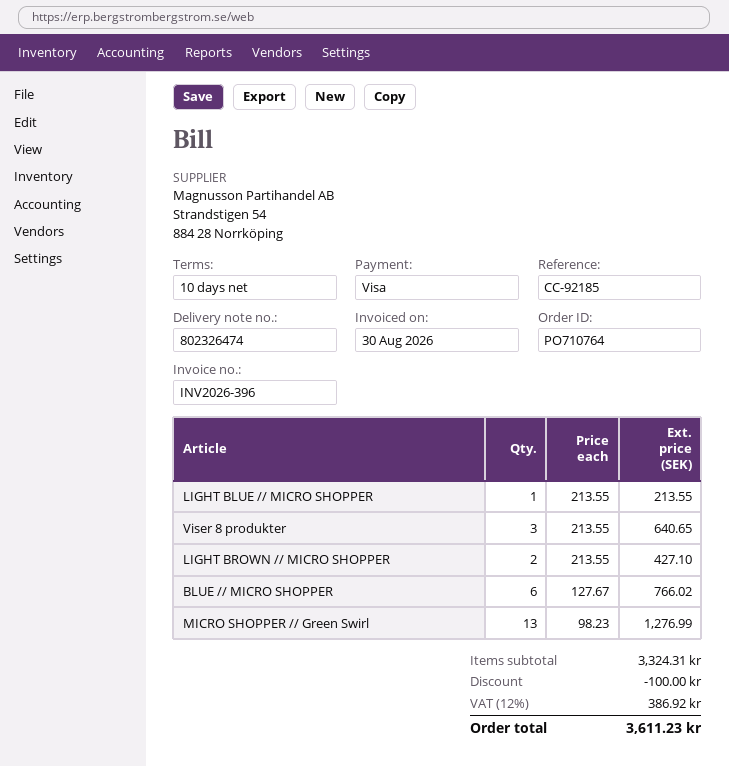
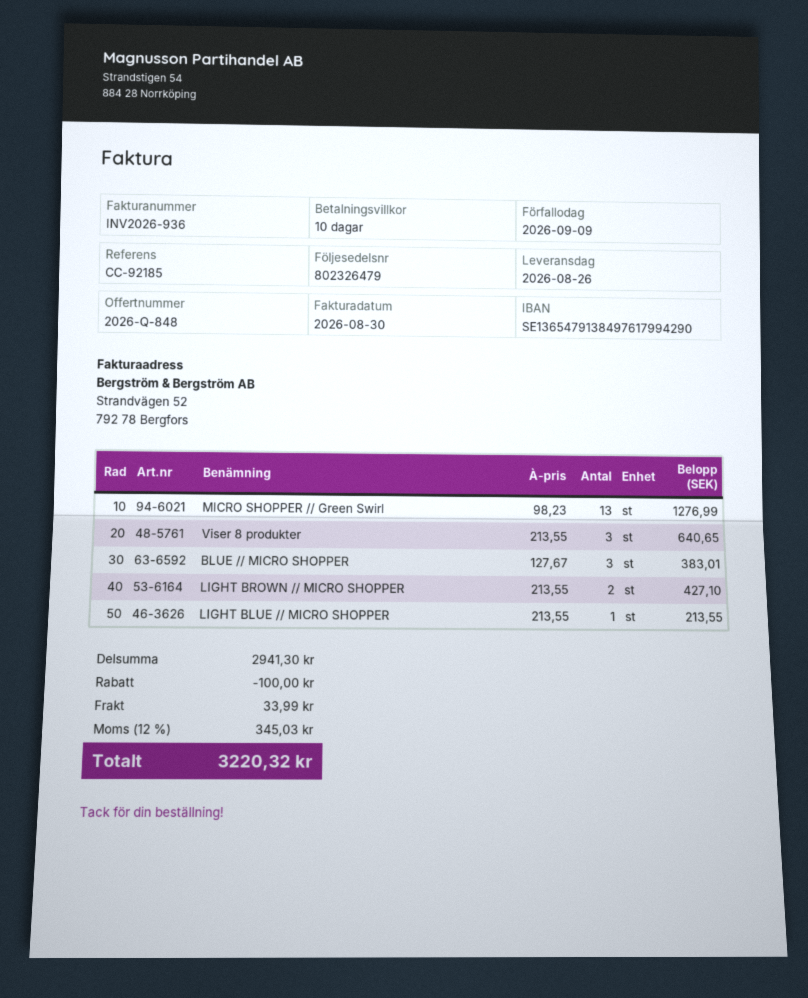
delivery note number: 802326474 -> 802326479
invoice number: INV2026-396 -> INV2026-936
BLUE // MICRO SHOPPER: 6 x 127.67 = 766.02 -> 3 x 127.67 = 383.01
subtotal: 3324.31 -> 2941.30
shipping: none -> 33.99
tax: 12% = 386.92 -> 12% = 345.03
total: 3611.23 -> 3220.32

